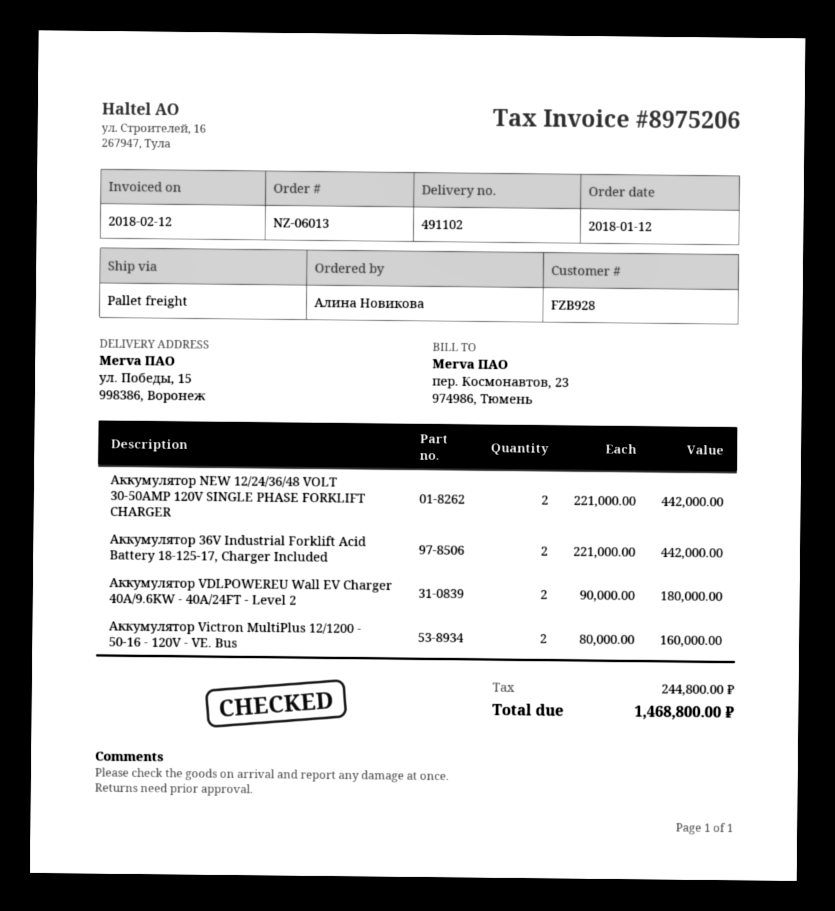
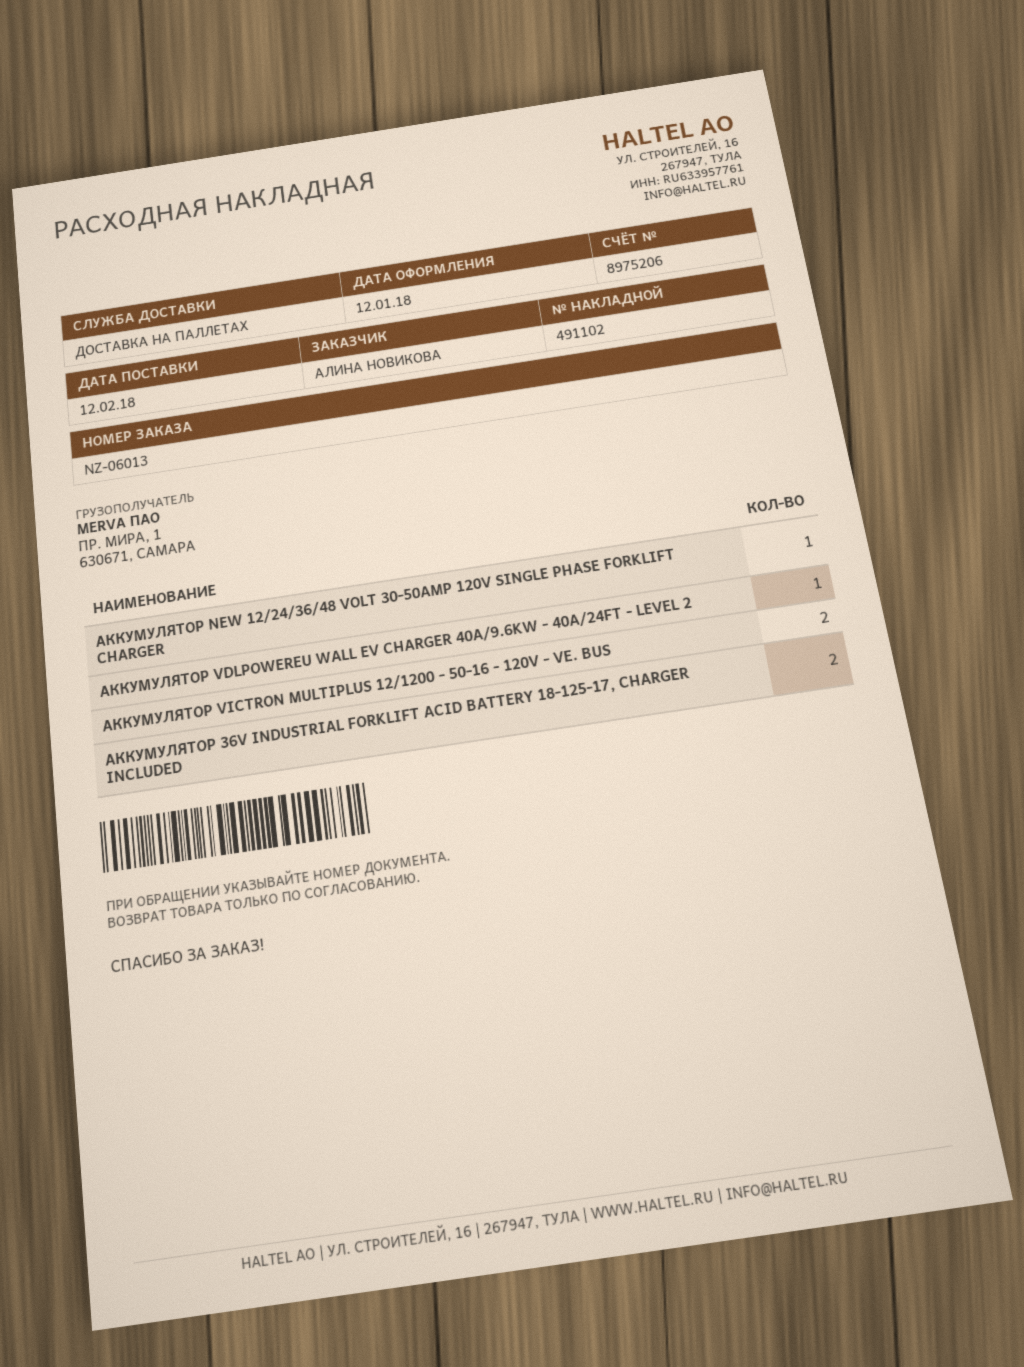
ship to: ул. Победы, 15, 998386, Воронеж -> ПР. МИРА, 1, 630671, САМАРА
Аккумулятор NEW 12/24/36/48 VOLT 30-50AMP 120V SINGLE PHASE FORKLIFT CHARGER: 2 -> 1
Аккумулятор VDLPOWEREU Wall EV Charger 40A/9.6KW - 40A/24FT - Level 2: 2 -> 1

